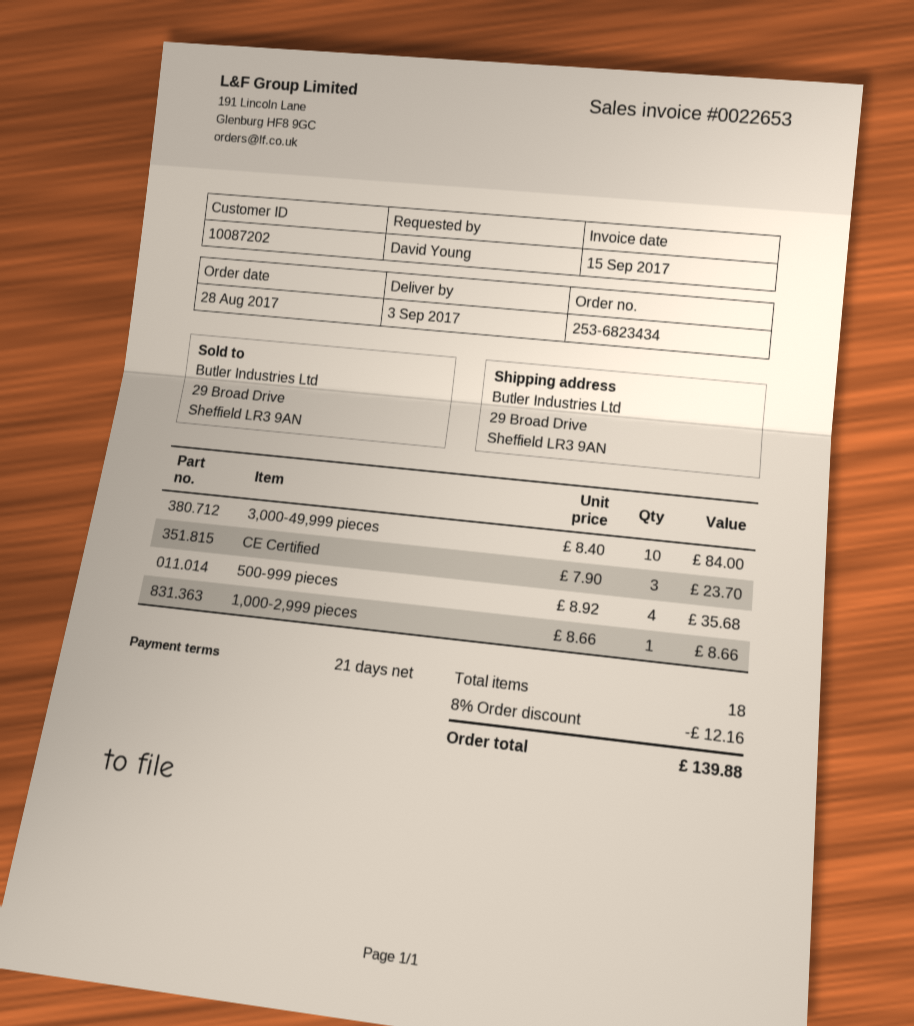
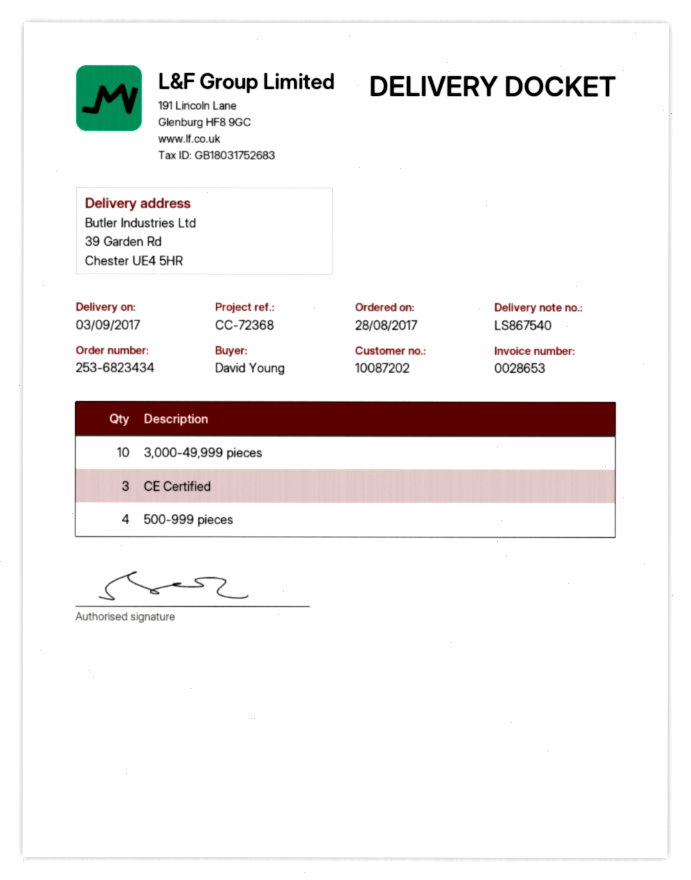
invoice number: 0022653 -> 0028653
ship to: 29 Broad Drive, Sheffield LR3 9AN -> 39 Garden Rd, Chester UE4 5HR
1,000-2,999 pieces: 1 -> none

